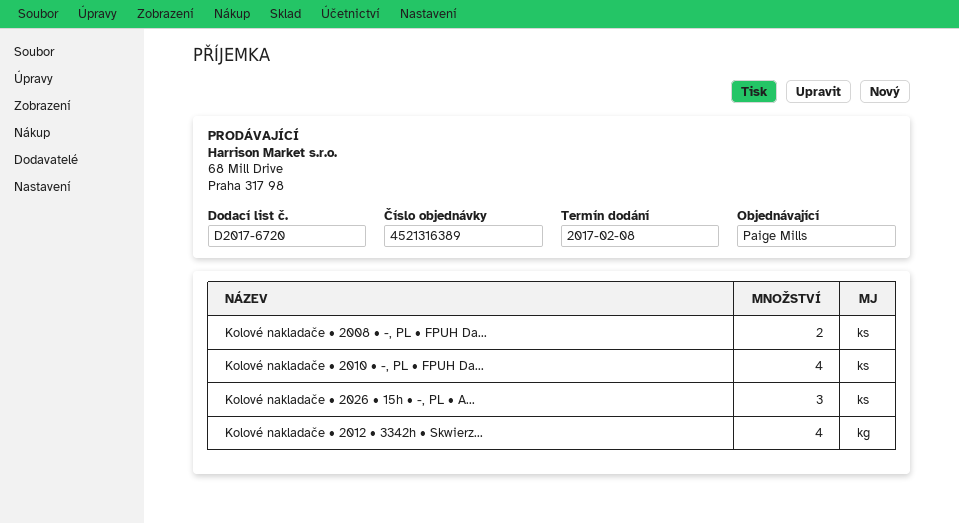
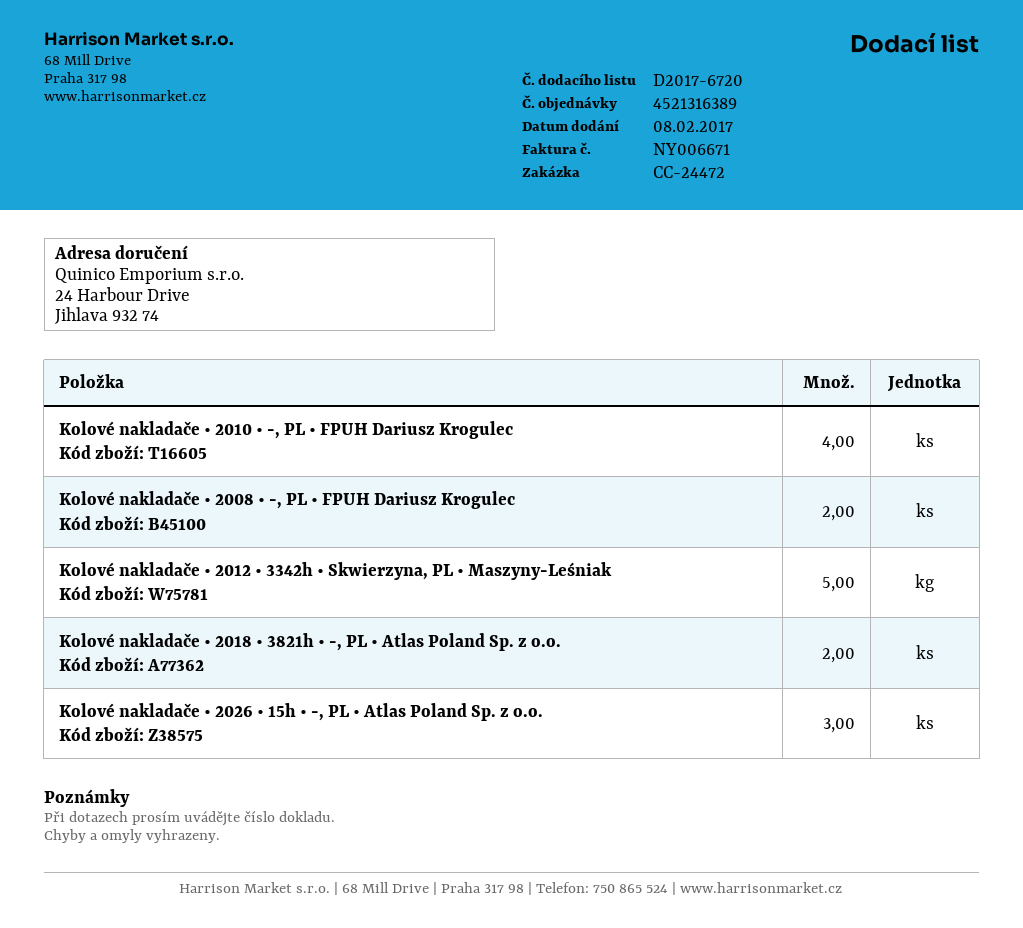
Kolové nakladače • 2012 • 3342h • Skwierz...: 4 -> 5
Kolové nakladače • 2018 • 3821h • -, PL • Atlas Poland Sp. z o.o.: none -> 2

